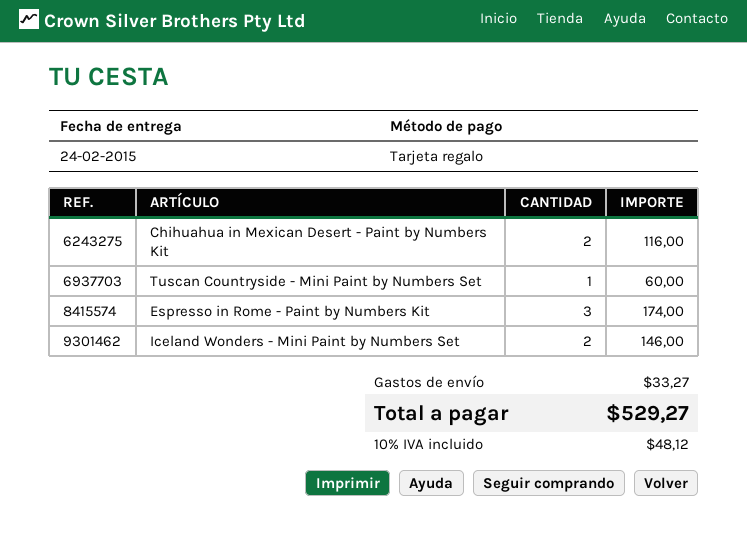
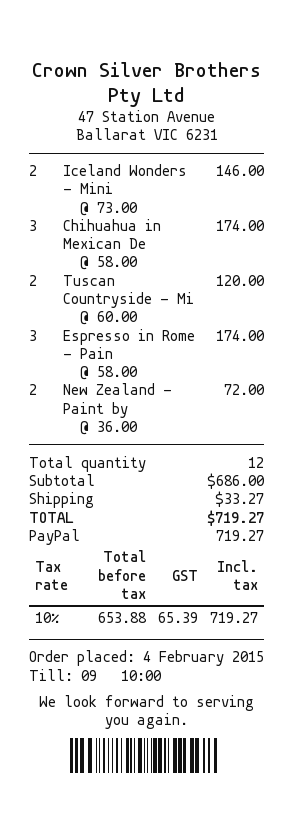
payment method: gift card -> PayPal
Chihuahua in Mexican Desert - Paint by Numbers Kit: 2 for 116.00 -> 3 for 174.00
Tuscan Countryside - Mini Paint by Numbers Set: 1 for 60.00 -> 2 for 120.00
New Zealand - Paint by: none -> 2 for 72.00
tax: 10% = 48.12 -> 10% = 65.39
total: 529.27 -> 719.27

